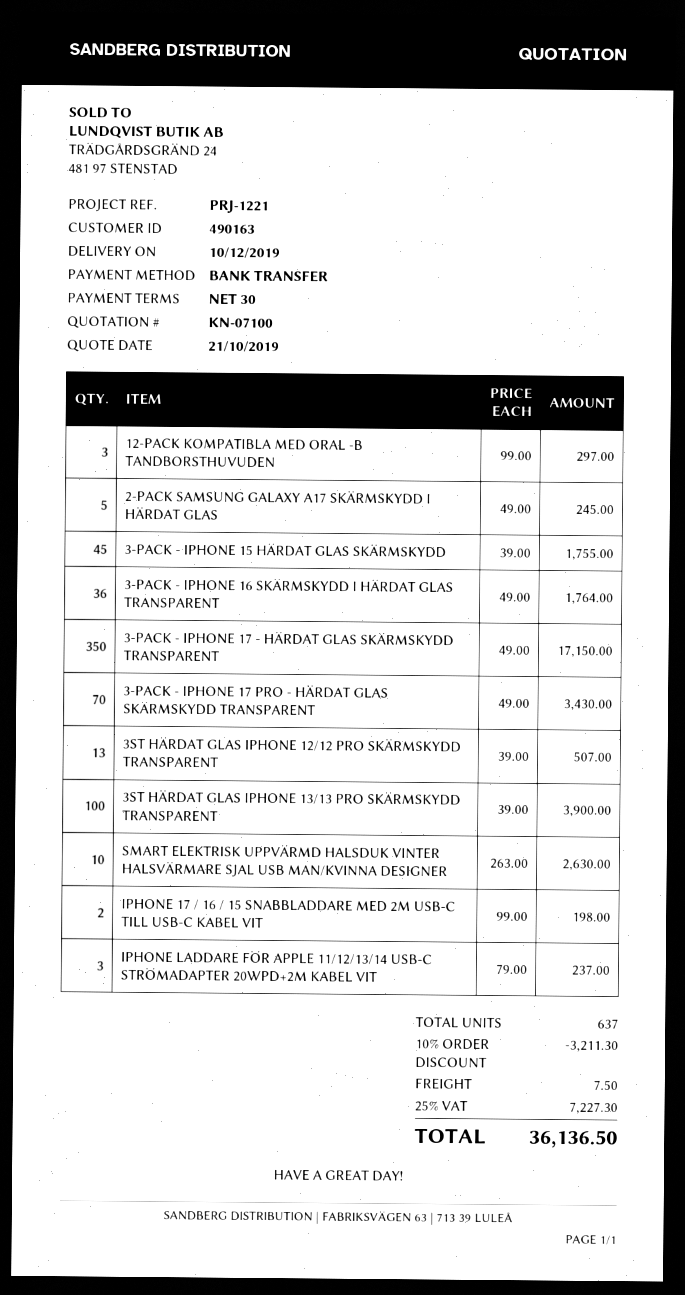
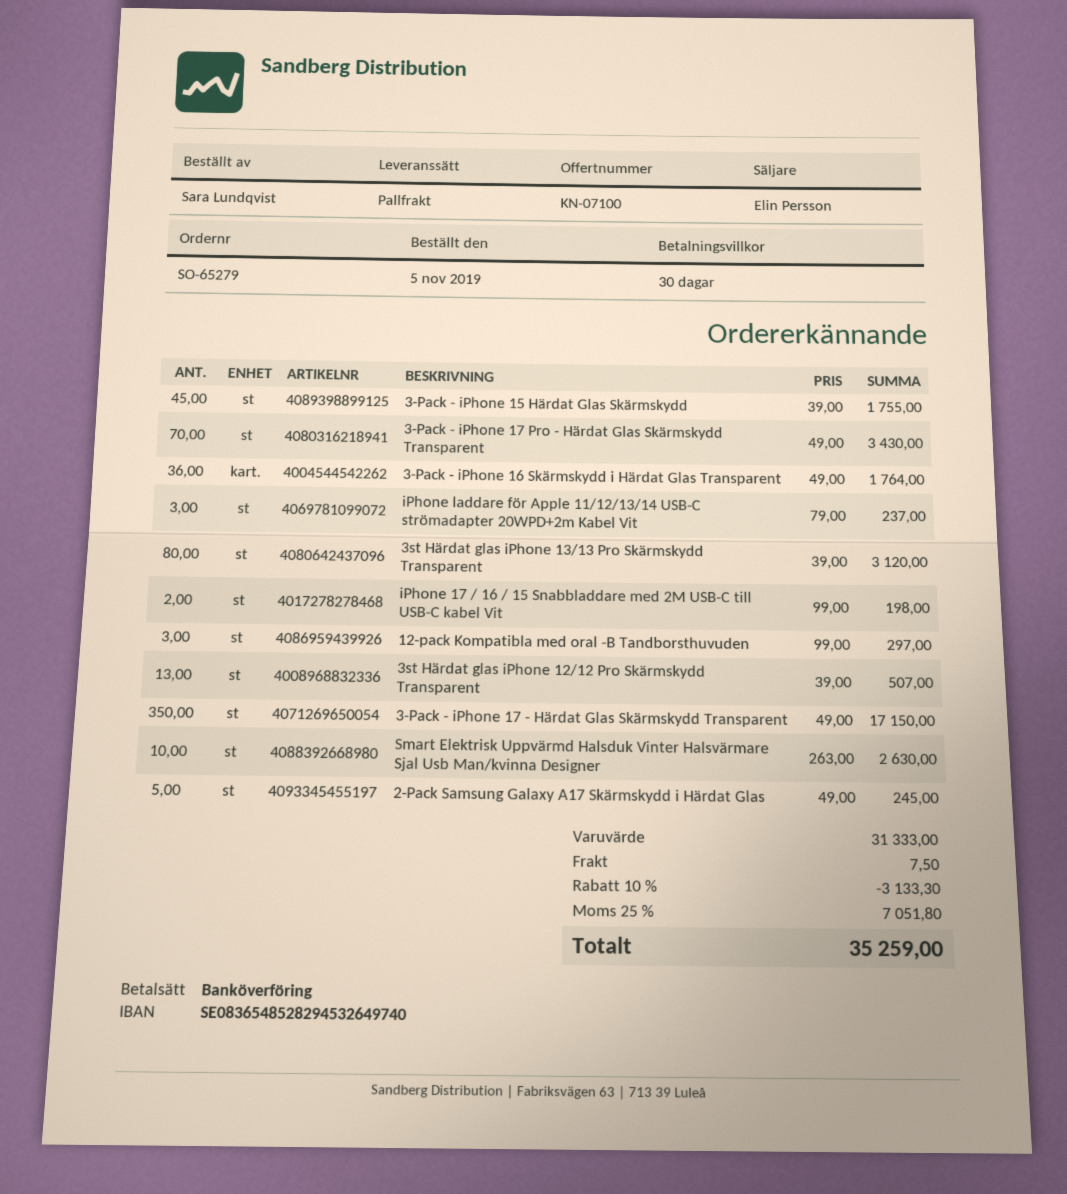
3ST HÄRDAT GLAS IPHONE 13/13 PRO SKÄRMSKYDD TRANSPARENT: 100 x 39.00 = 3900.00 -> 80 x 39.00 = 3120.00
discount: 10% = 3211.30 -> 10% = 3133.30
tax: 25% = 7227.30 -> 25% = 7051.80
total: 36136.50 -> 35259.00

